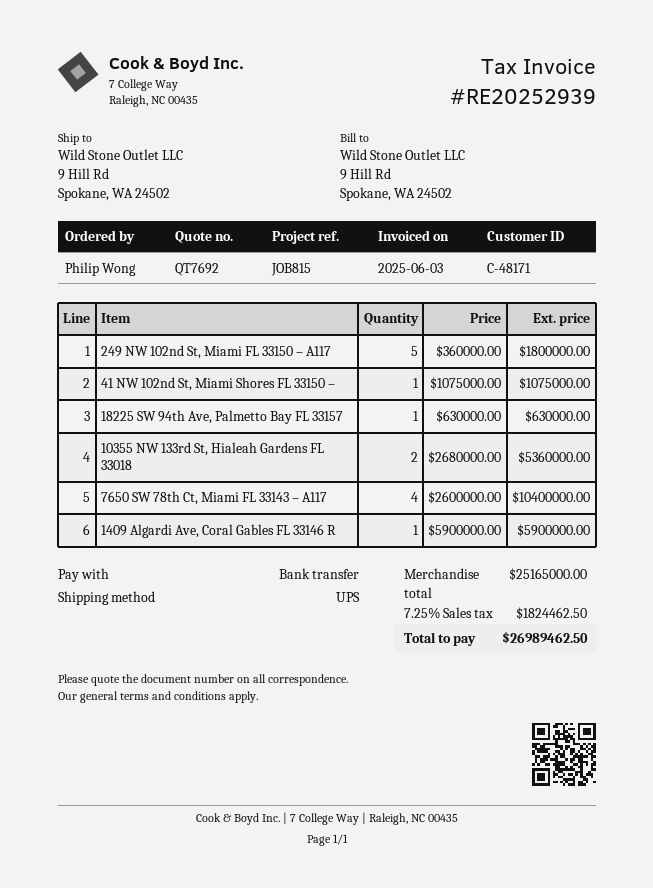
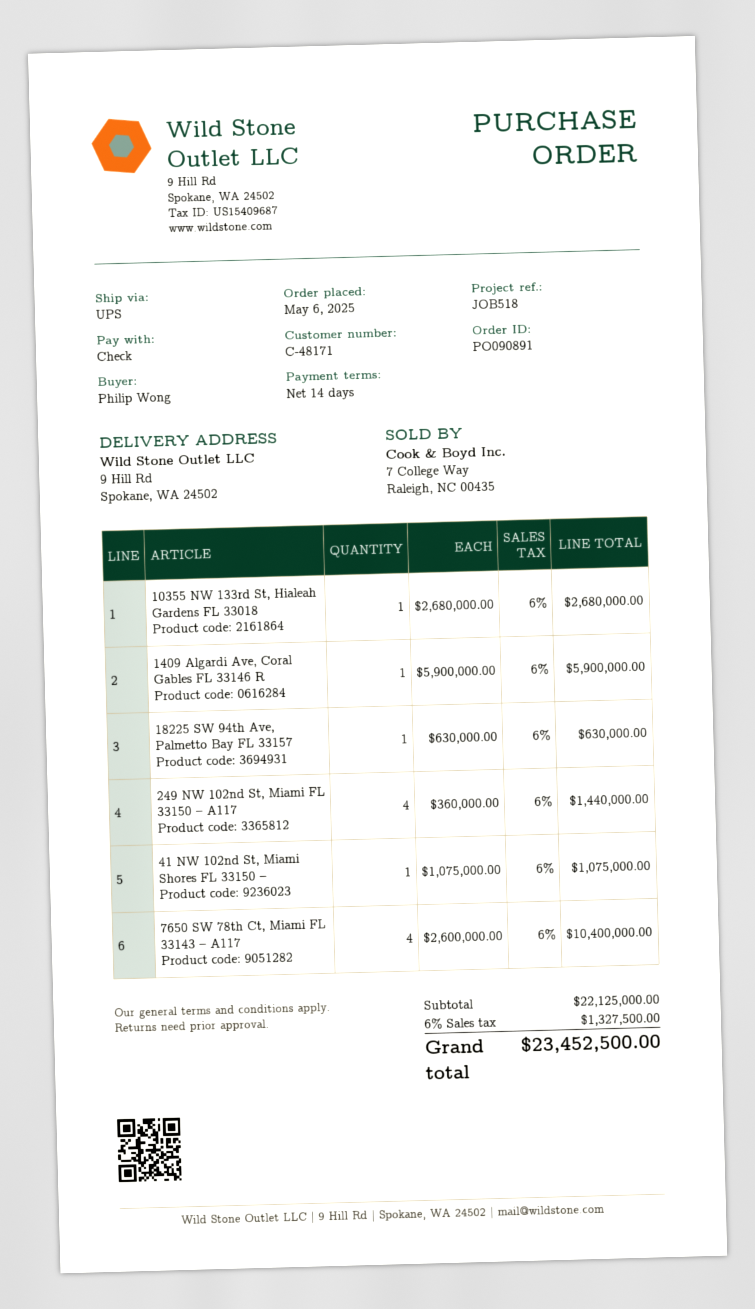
reference: JOB815 -> JOB518
payment method: bank transfer -> cheque
249 NW 102nd St, Miami FL 33150 – A117: 5 x 360000.00 = 1800000.00 -> 4 x 360000.00 = 1440000.00
10355 NW 133rd St, Hialeah Gardens FL 33018: 2 x 2680000.00 = 5360000.00 -> 1 x 2680000.00 = 2680000.00
subtotal: 25165000.00 -> 22125000.00
tax: 7.25% = 1824462.50 -> 6% = 1327500.00
total: 26989462.50 -> 23452500.00

